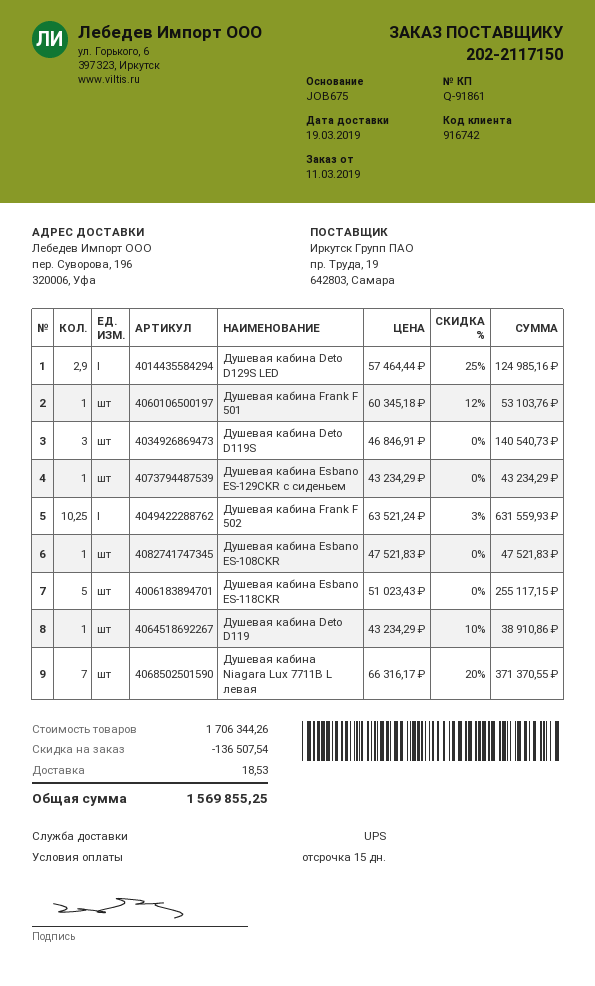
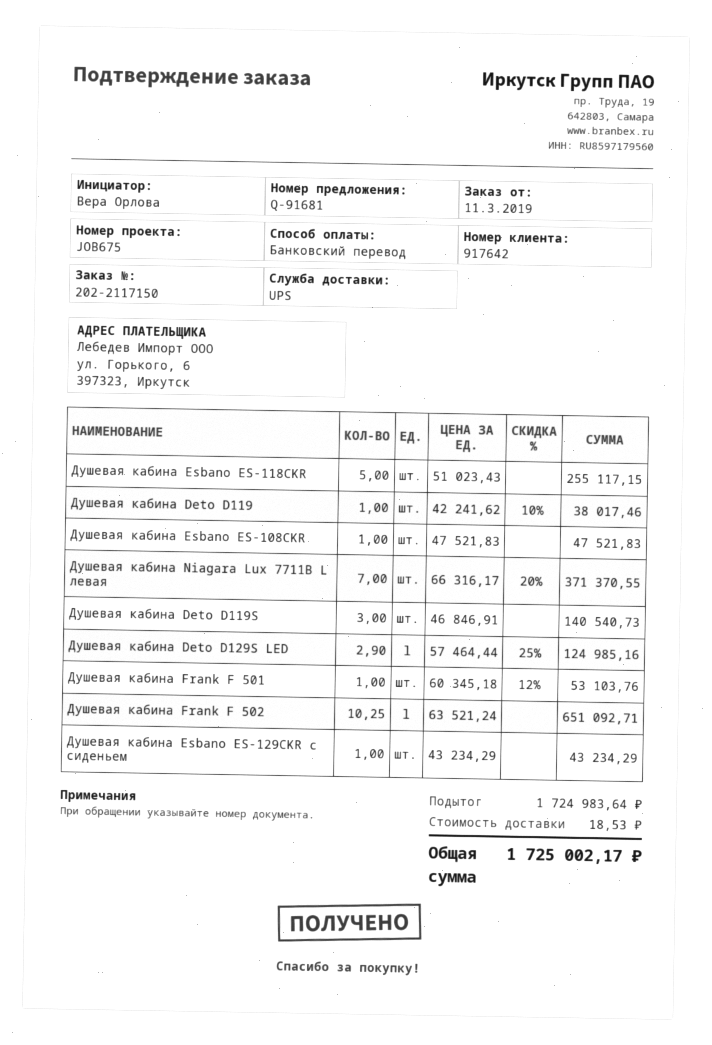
quote number: Q-91861 -> Q-91681
customer number: 916742 -> 917642
Душевая кабина Frank F 502: 10.25 x 63521.24 - 3% = 631559.93 -> 10.25 x 63521.24 = 651092.71
Душевая кабина Deto D119: 1 x 43234.29 - 10% = 38910.86 -> 1 x 42241.62 - 10% = 38017.46
subtotal: 1706344.26 -> 1724983.64
discount: 136507.54 -> none
total: 1569855.25 -> 1725002.17

